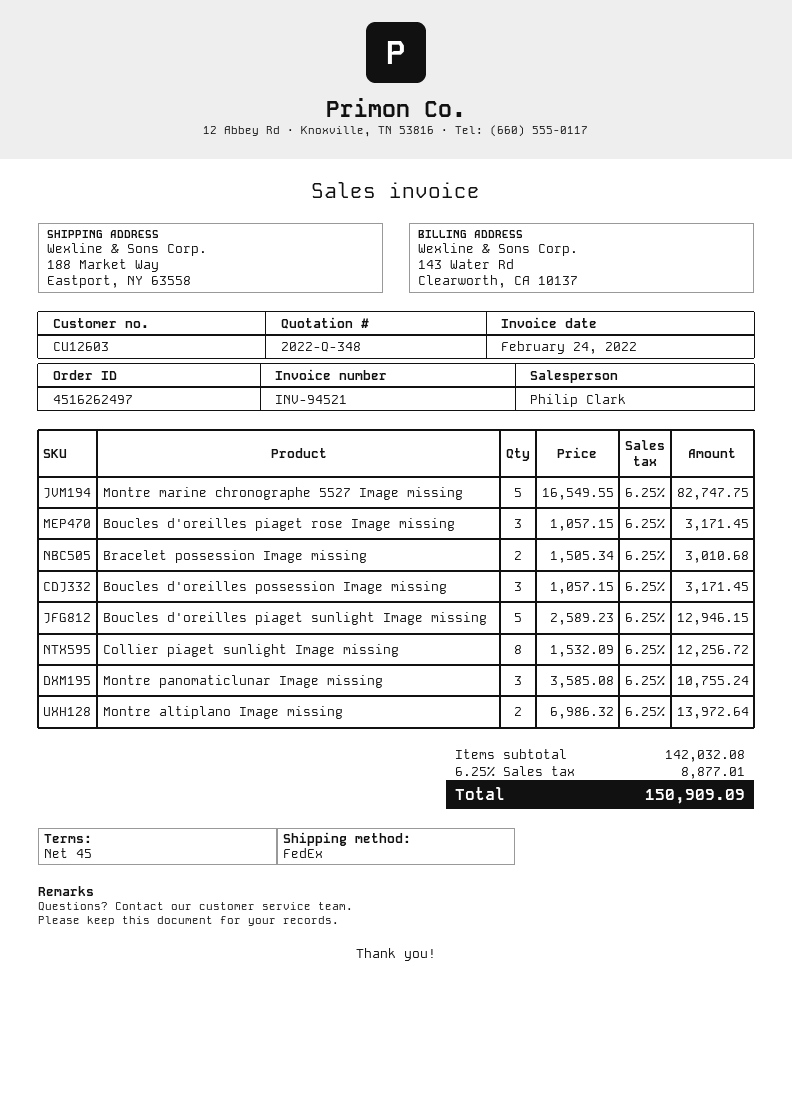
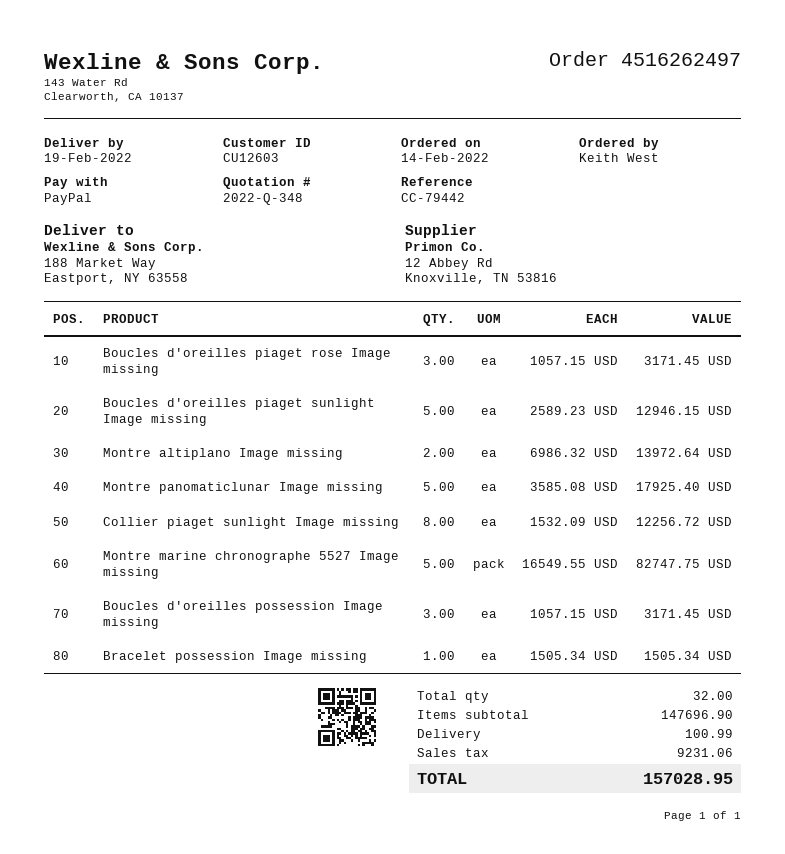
Bracelet possession Image missing: 2 x 1505.34 = 3010.68 -> 1 x 1505.34 = 1505.34
Montre panomaticlunar Image missing: 3 x 3585.08 = 10755.24 -> 5 x 3585.08 = 17925.40
subtotal: 142032.08 -> 147696.90
shipping: none -> 100.99
tax: 8877.01 -> 9231.06
total: 150909.09 -> 157028.95

